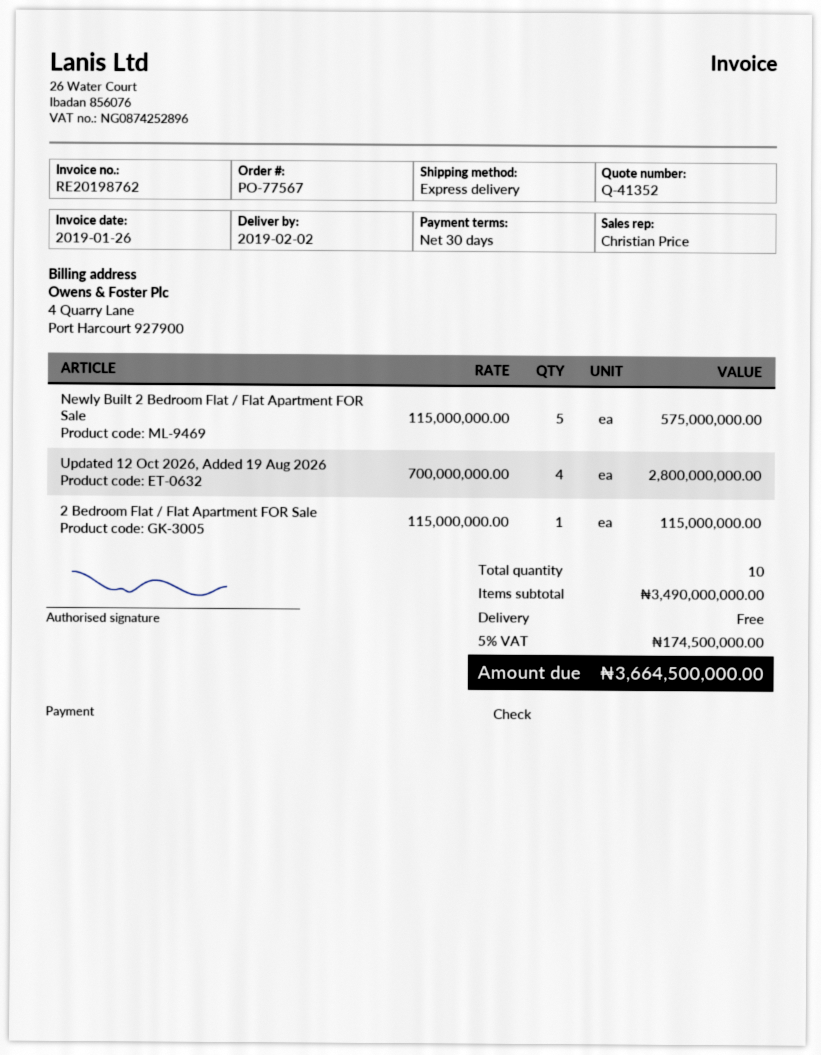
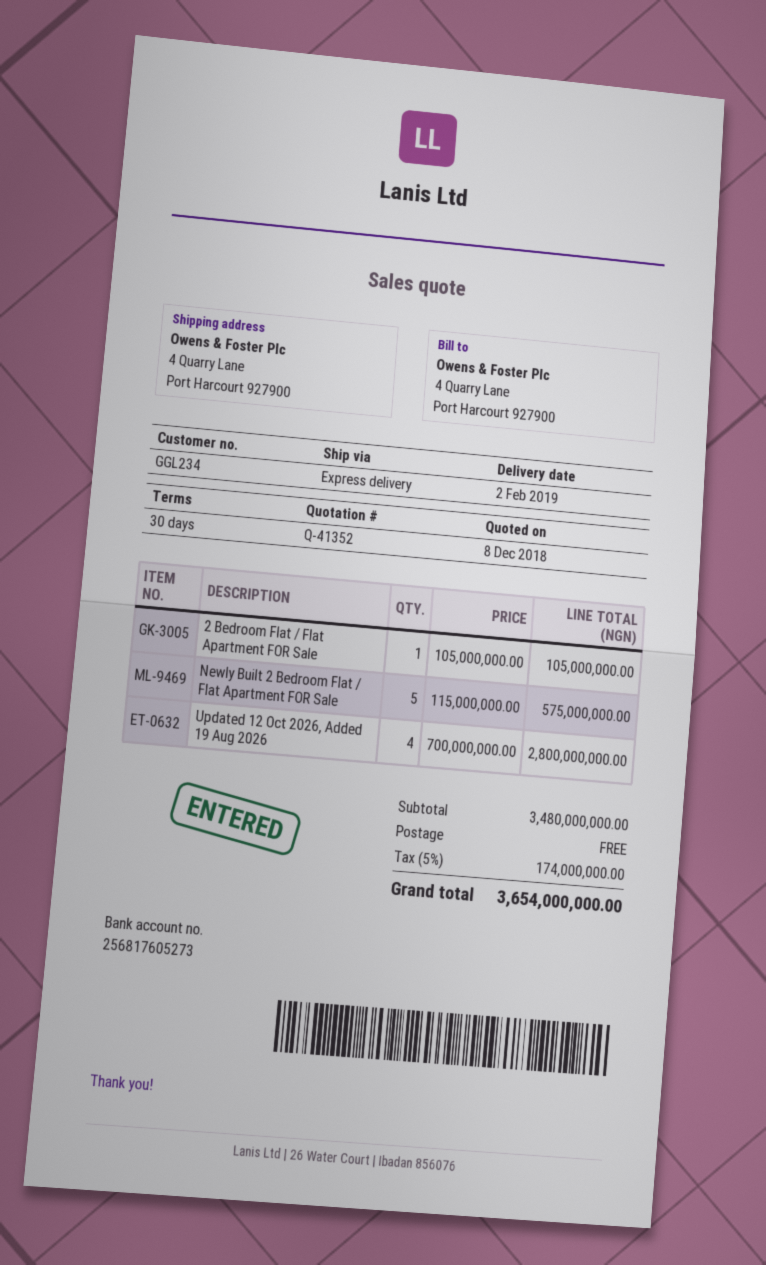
2 Bedroom Flat / Flat Apartment FOR Sale: 1 x 115000000.00 = 115000000.00 -> 1 x 105000000.00 = 105000000.00
subtotal: 3490000000.00 -> 3480000000.00
tax: 5% = 174500000.00 -> 5% = 174000000.00
total: 3664500000.00 -> 3654000000.00

